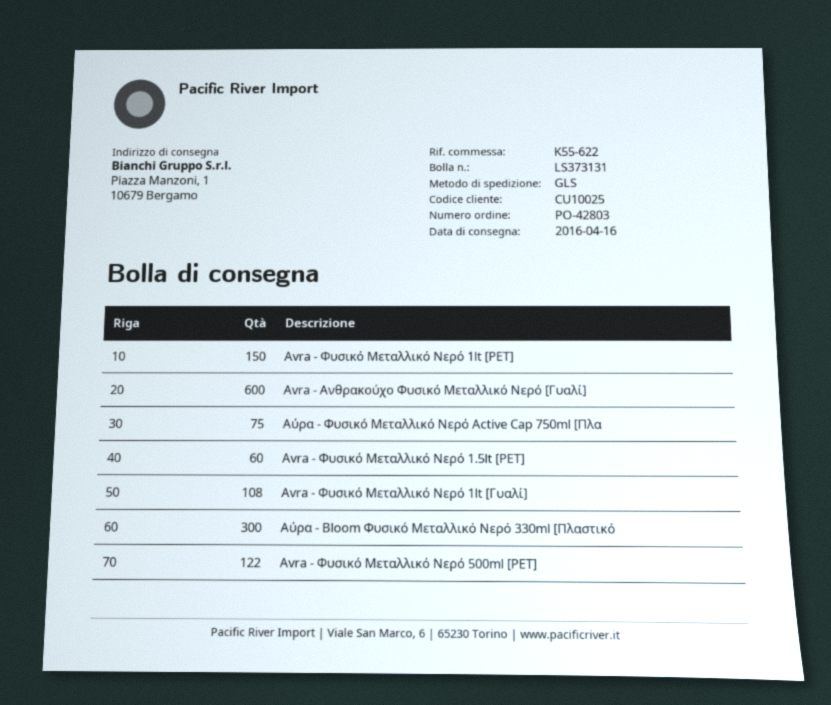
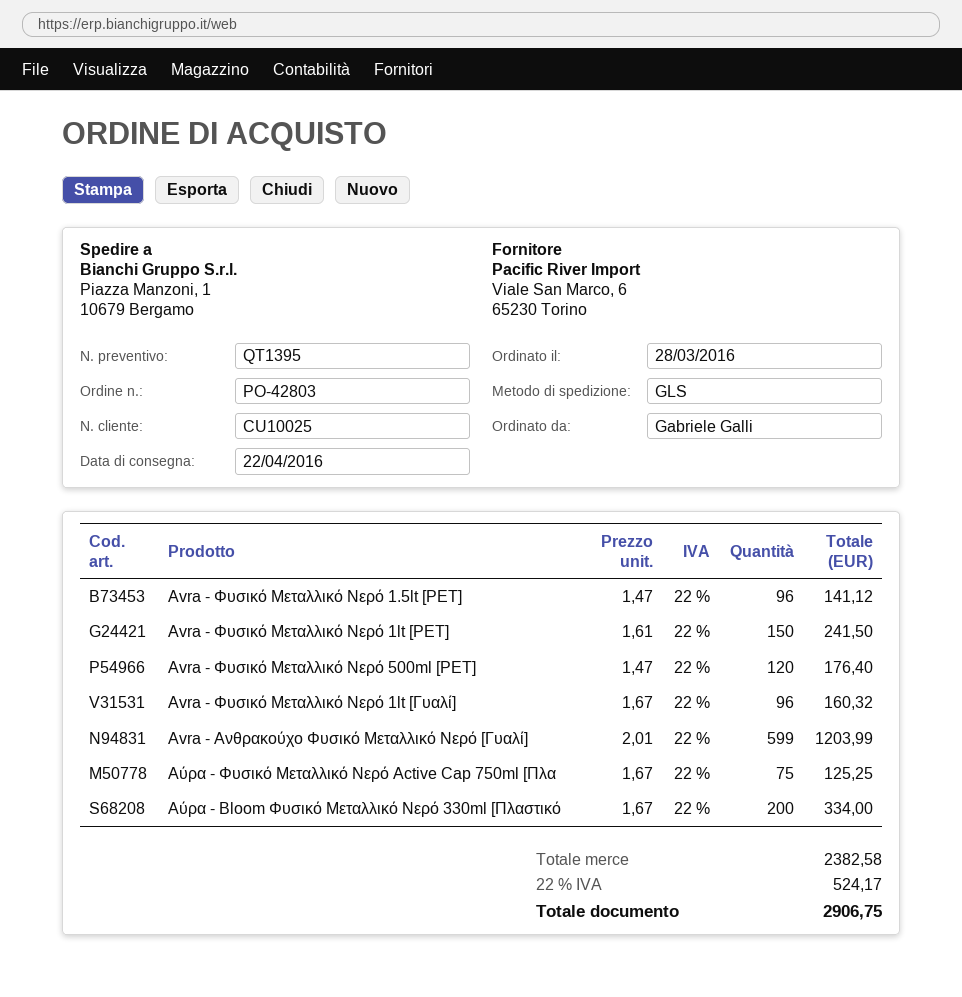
delivery date: 2016-04-16 -> 2016-04-22
Avra - Ανθρακούχο Φυσικό Μεταλλικό Νερό [Γυαλί]: 600 -> 599
Avra - Φυσικό Μεταλλικό Νερό 1.5lt [PET]: 60 -> 96
Avra - Φυσικό Μεταλλικό Νερό 1lt [Γυαλί]: 108 -> 96
Αύρα - Bloom Φυσικό Μεταλλικό Νερό 330ml [Πλαστικό: 300 -> 200
Avra - Φυσικό Μεταλλικό Νερό 500ml [PET]: 122 -> 120

